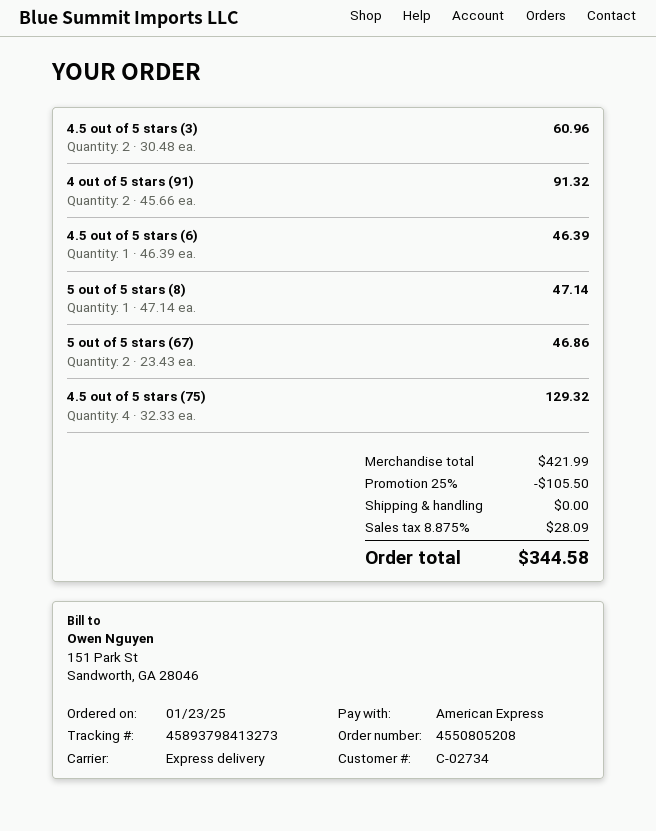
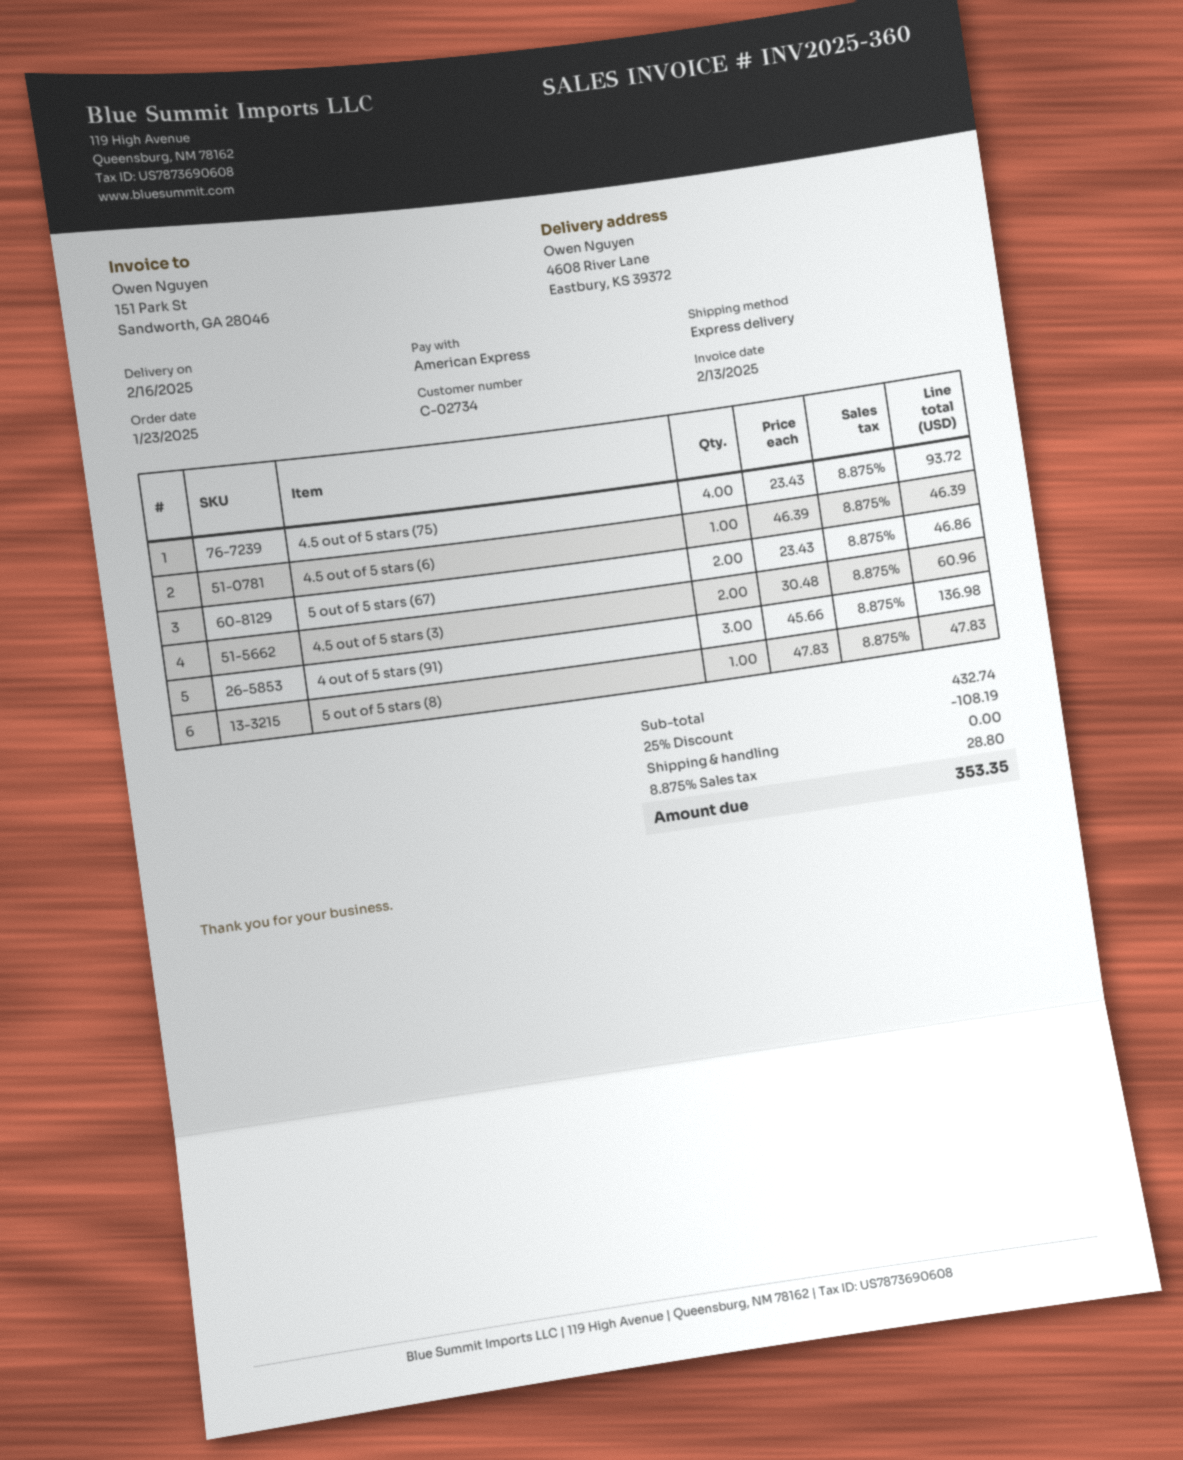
4 out of 5 stars (91): 2 x 45.66 = 91.32 -> 3 x 45.66 = 136.98
5 out of 5 stars (8): 1 x 47.14 = 47.14 -> 1 x 47.83 = 47.83
4.5 out of 5 stars (75): 4 x 32.33 = 129.32 -> 4 x 23.43 = 93.72
subtotal: 421.99 -> 432.74
discount: 25% = 105.50 -> 25% = 108.19
tax: 8.875% = 28.09 -> 8.875% = 28.80
total: 344.58 -> 353.35

